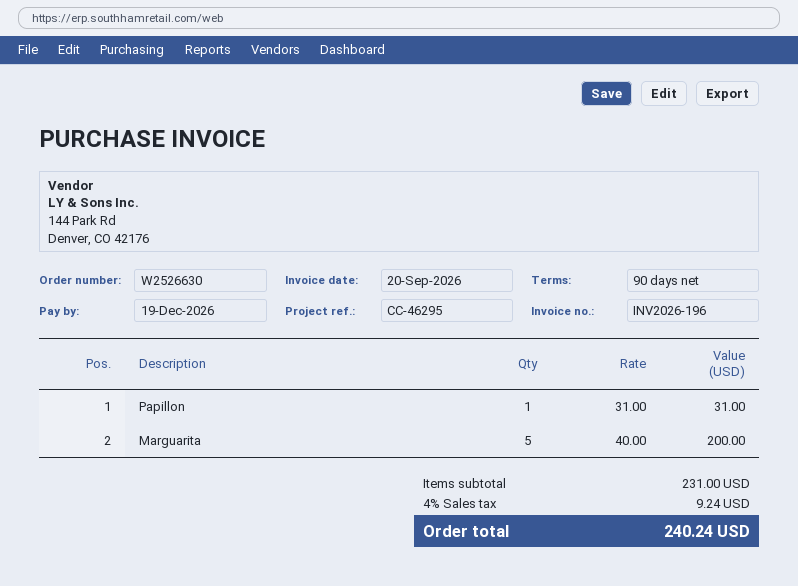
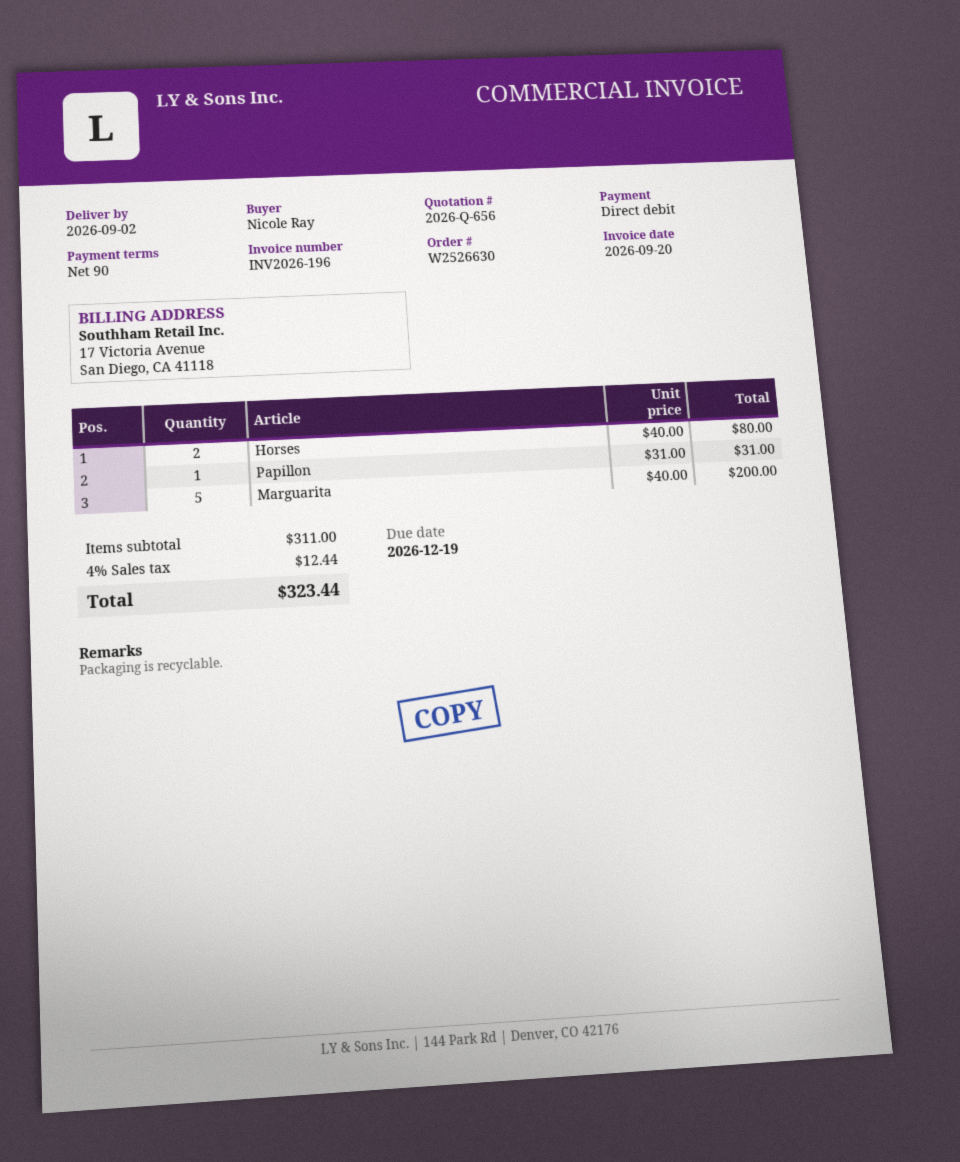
Horses: none -> 2 x 40.00 = 80.00
subtotal: 231.00 -> 311.00
tax: 4% = 9.24 -> 4% = 12.44
total: 240.24 -> 323.44

